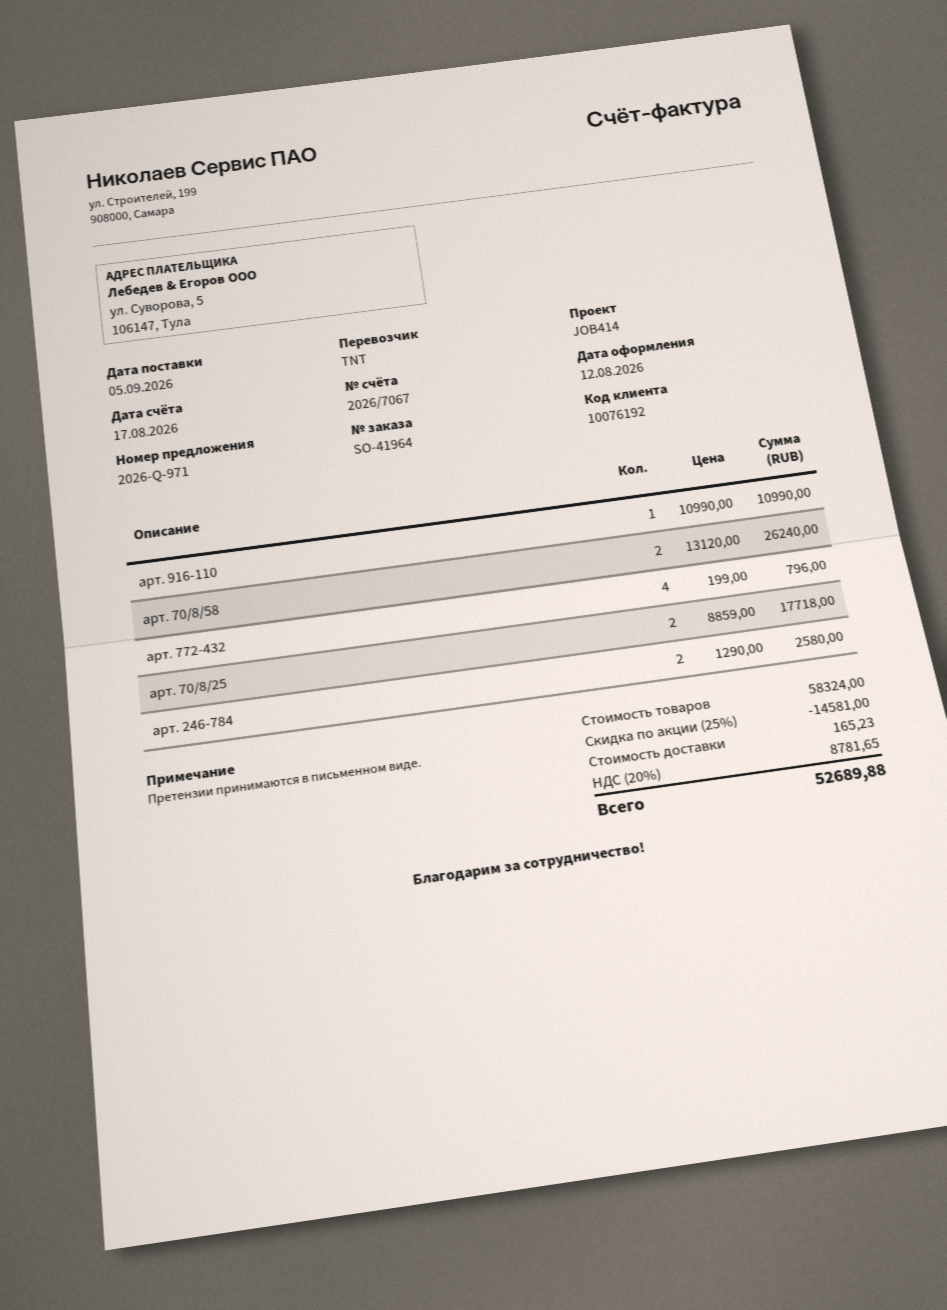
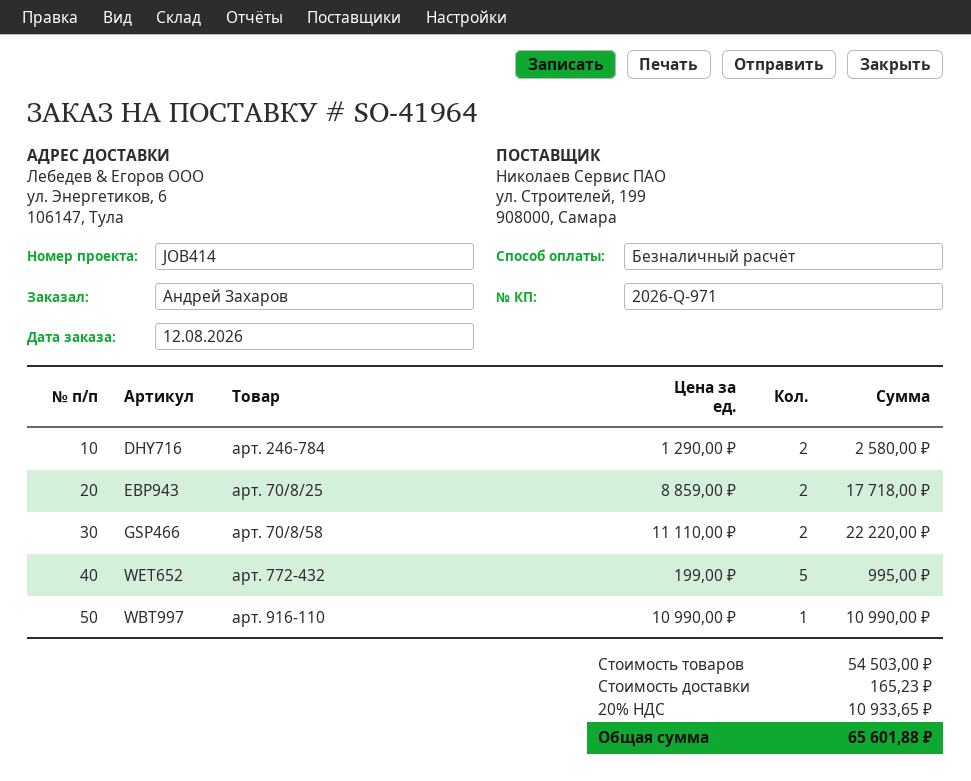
арт. 70/8/58: 2 x 13120.00 = 26240.00 -> 2 x 11110.00 = 22220.00
арт. 772-432: 4 x 199.00 = 796.00 -> 5 x 199.00 = 995.00
subtotal: 58324.00 -> 54503.00
discount: 25% = 14581.00 -> none
tax: 20% = 8781.65 -> 20% = 10933.65
total: 52689.88 -> 65601.88

